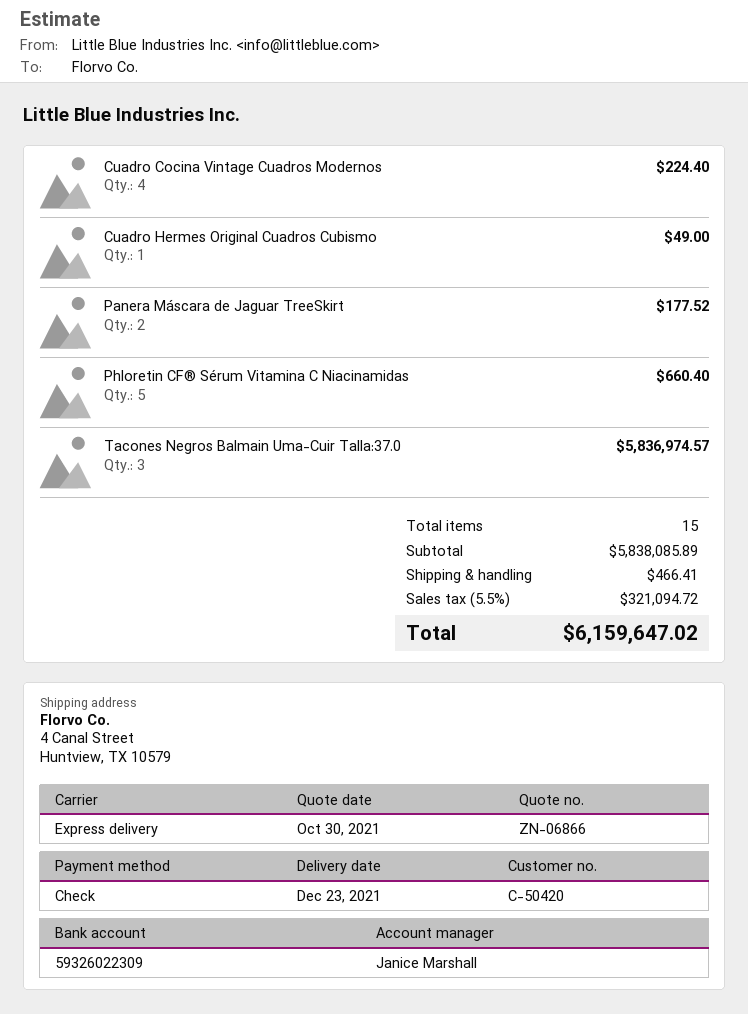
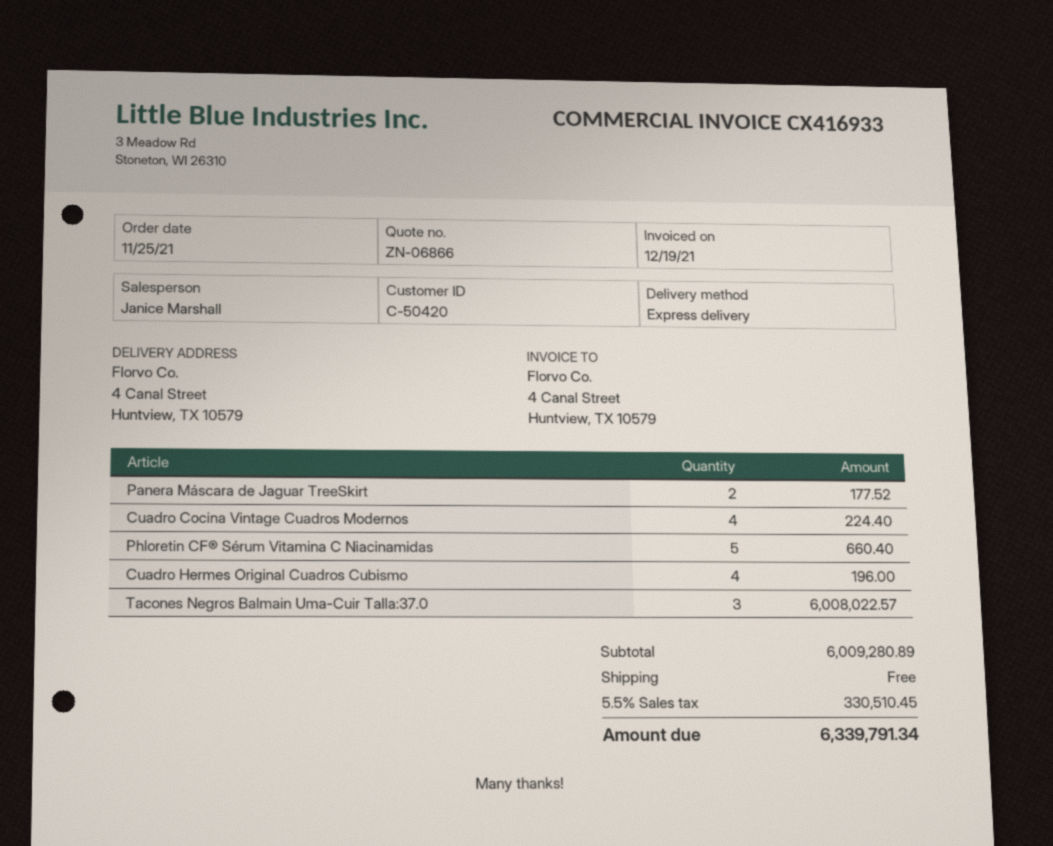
Cuadro Hermes Original Cuadros Cubismo: 1 for 49.00 -> 4 for 196.00
Tacones Negros Balmain Uma-Cuir Talla:37.0: 3 for 5836974.57 -> 3 for 6008022.57
subtotal: 5838085.89 -> 6009280.89
shipping: 466.41 -> 0.00
tax: 5.5% = 321094.72 -> 5.5% = 330510.45
total: 6159647.02 -> 6339791.34

